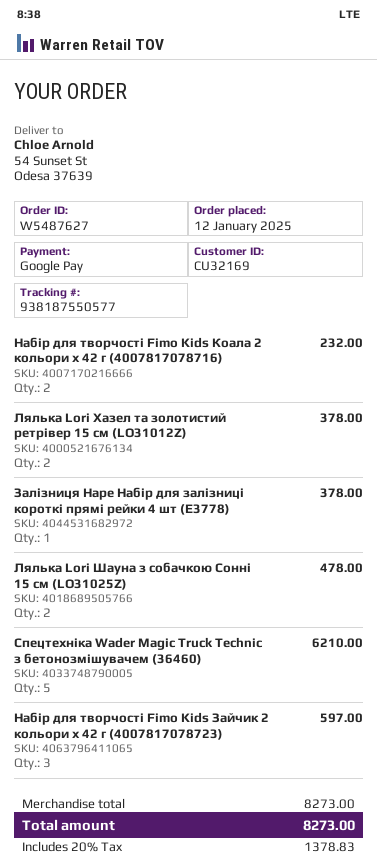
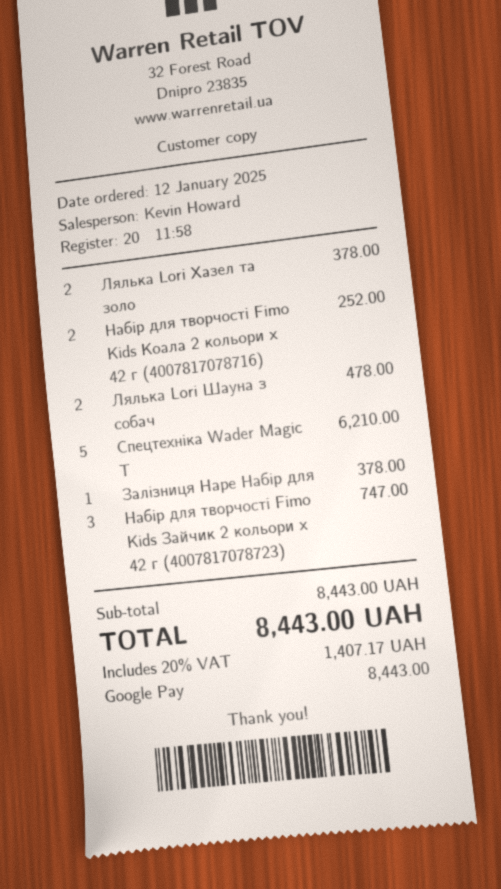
Набір для творчості Fimo Kids Коала 2 кольори х 42 г (4007817078716): 2 for 232.00 -> 2 for 252.00
Набір для творчості Fimo Kids Зайчик 2 кольори х 42 г (4007817078723): 3 for 597.00 -> 3 for 747.00
subtotal: 8273.00 -> 8443.00
tax: 20% = 1378.83 -> 20% = 1407.17
total: 8273.00 -> 8443.00

